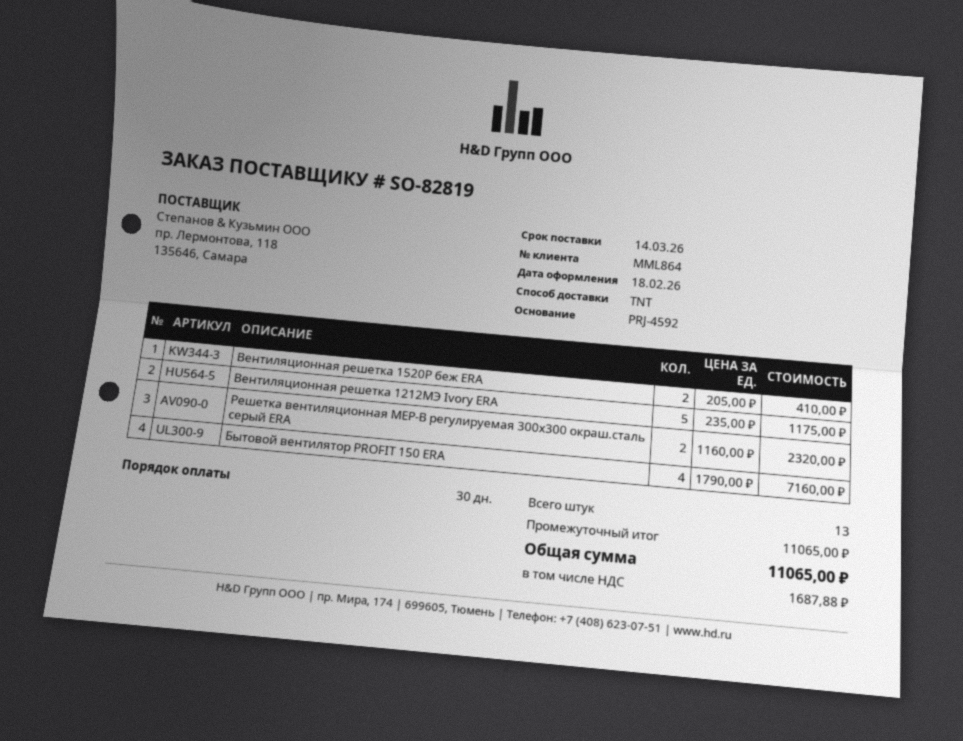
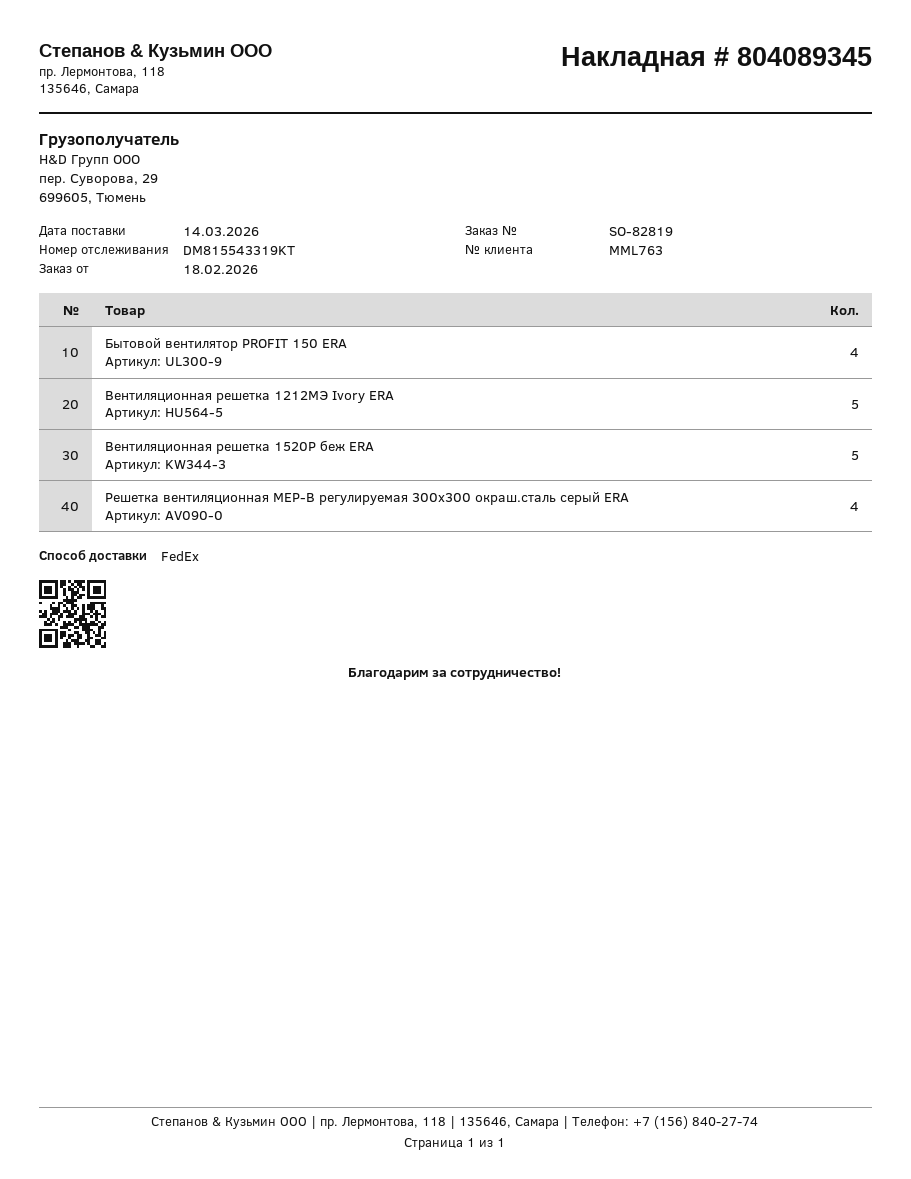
customer number: MML864 -> MML763
shipping method: TNT -> FedEx
Вентиляционная решетка 1520Р беж ERA: 2 -> 5
Решетка вентиляционная МЕР-В регулируемая 300х300 окраш.сталь серый ERA: 2 -> 4

